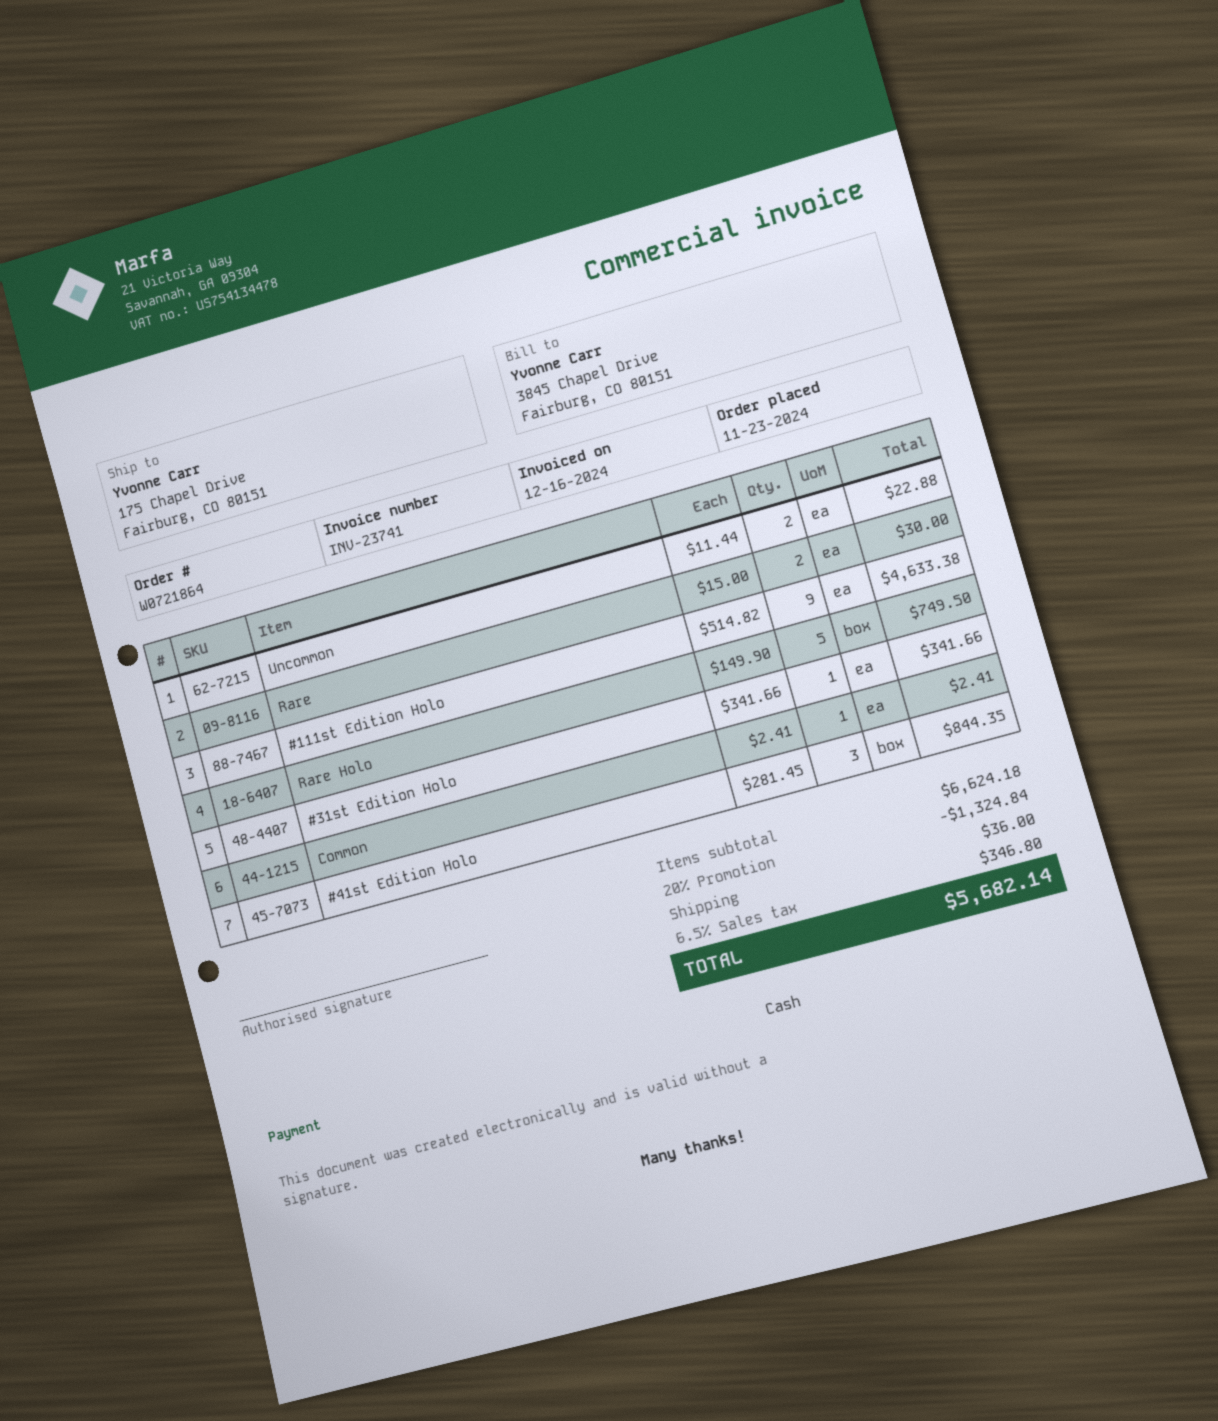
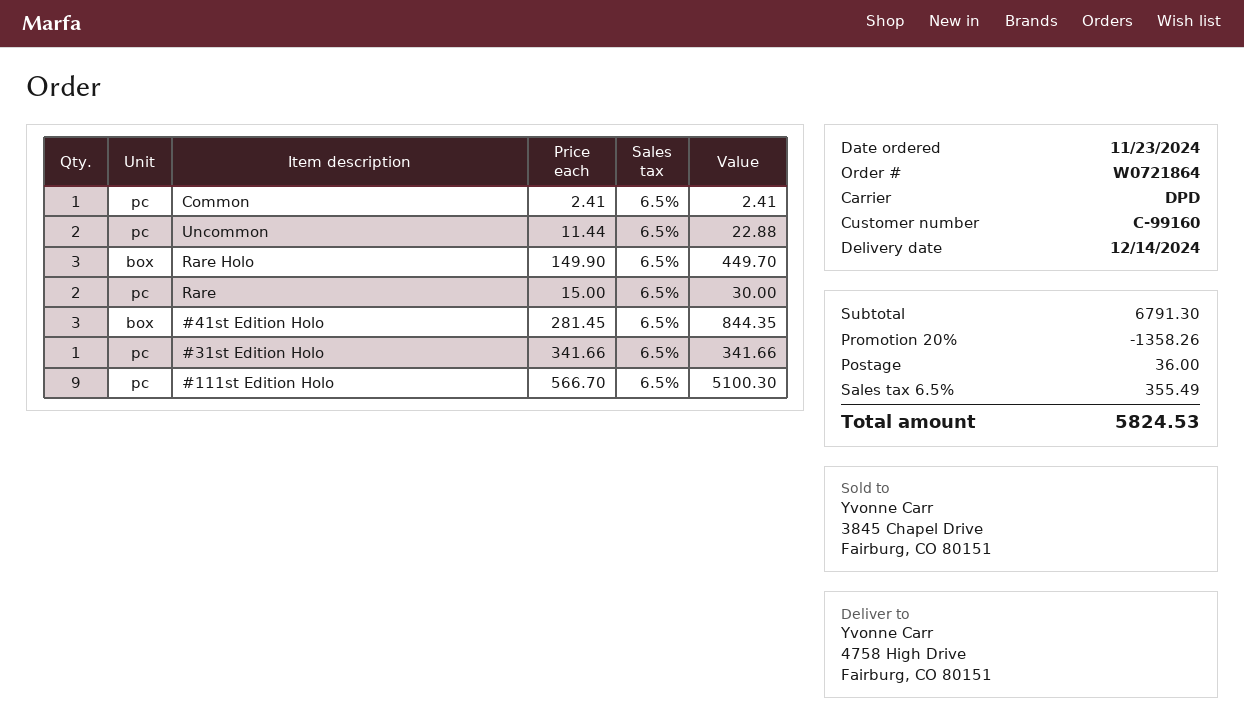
ship to: 175 Chapel Drive, Fairburg, CO 80151 -> 4758 High Drive, Fairburg, CO 80151
#111st Edition Holo: 9 x 514.82 = 4633.38 -> 9 x 566.70 = 5100.30
Rare Holo: 5 x 149.90 = 749.50 -> 3 x 149.90 = 449.70
subtotal: 6624.18 -> 6791.30
discount: 20% = 1324.84 -> 20% = 1358.26
tax: 6.5% = 346.80 -> 6.5% = 355.49
total: 5682.14 -> 5824.53

